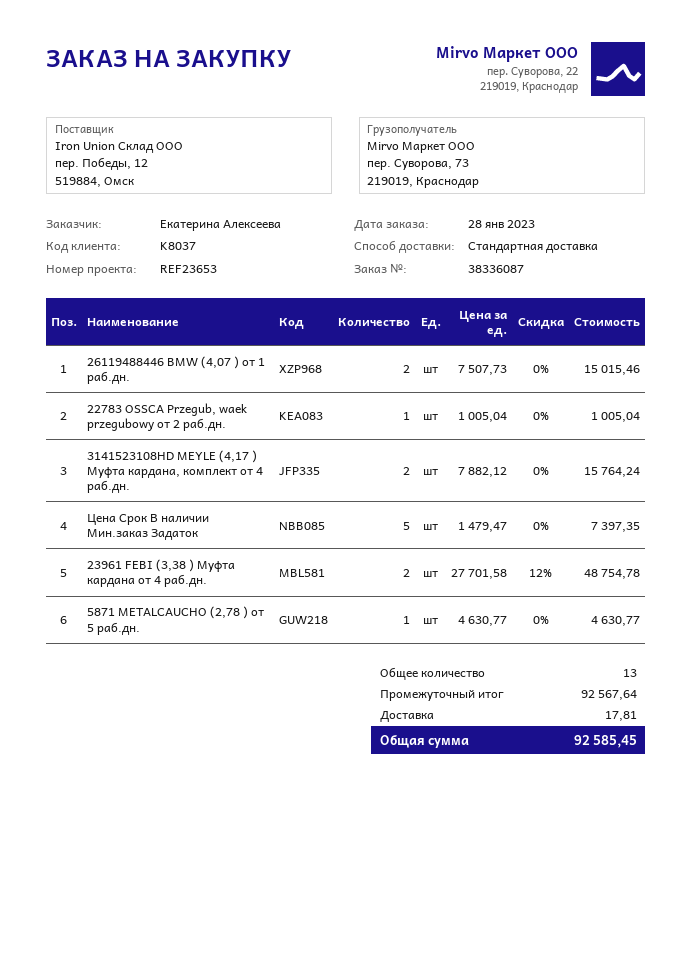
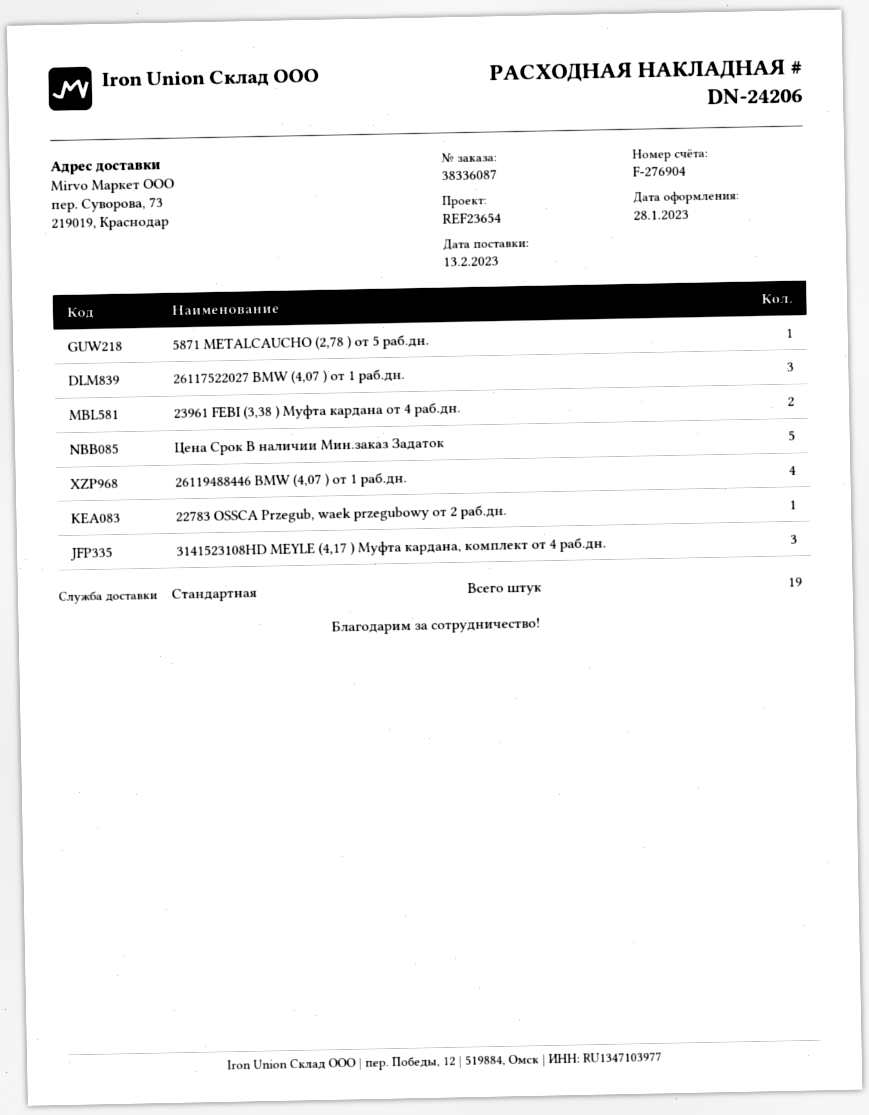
reference: REF23653 -> REF23654
26119488446 BMW (4,07 ) от 1 раб.дн.: 2 -> 4
3141523108HD MEYLE (4,17 ) Муфта кардана, комплект от 4 раб.дн.: 2 -> 3
26117522027 BMW (4,07 ) от 1 раб.дн.: none -> 3
total quantity: 13 -> 19

